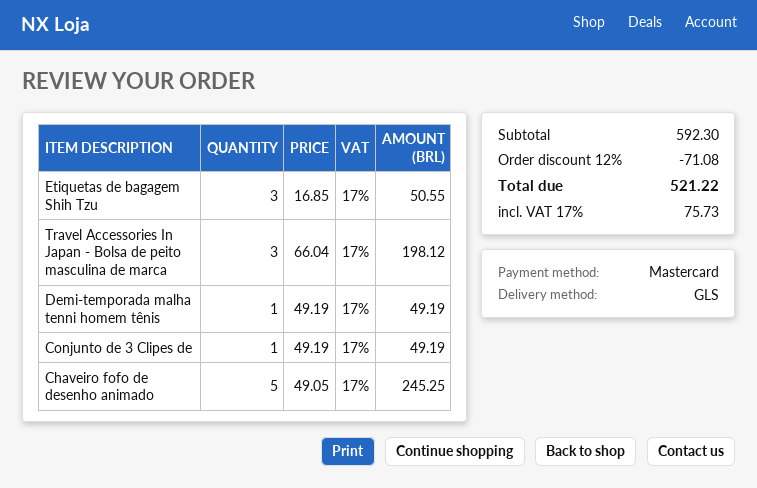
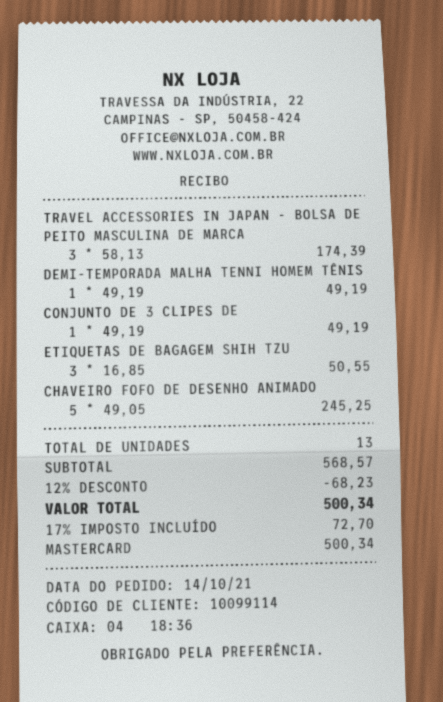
Travel Accessories In Japan - Bolsa de peito masculina de marca: 3 x 66.04 = 198.12 -> 3 x 58.13 = 174.39
subtotal: 592.30 -> 568.57
discount: 12% = 71.08 -> 12% = 68.23
tax: 17% = 75.73 -> 17% = 72.70
total: 521.22 -> 500.34

